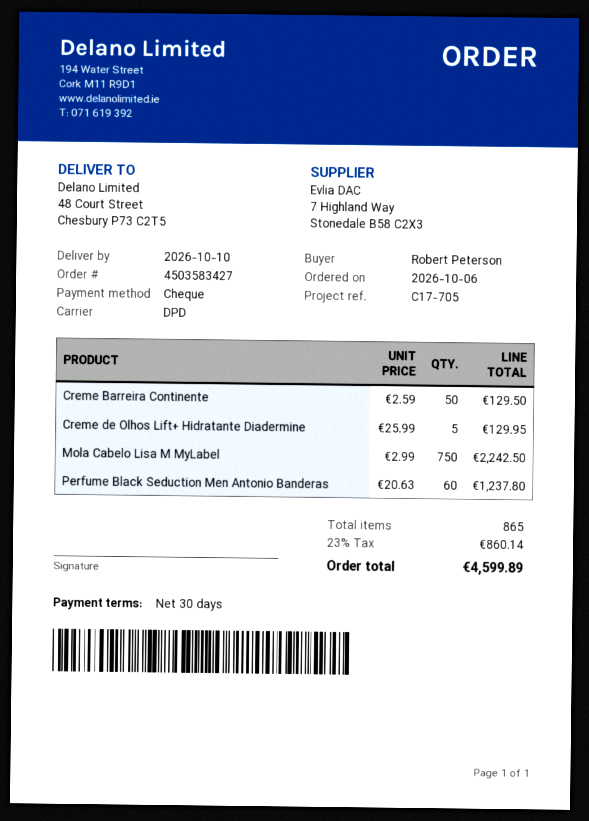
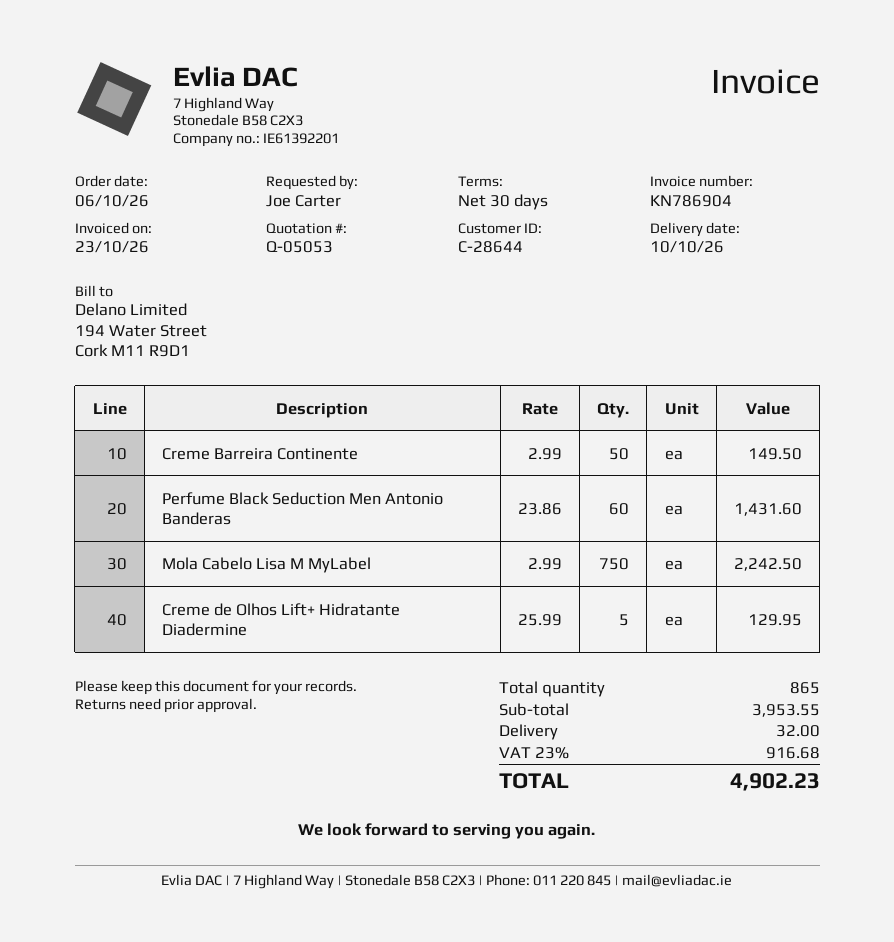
ordered by: Robert Peterson -> Joe Carter
Creme Barreira Continente: 50 x 2.59 = 129.50 -> 50 x 2.99 = 149.50
Perfume Black Seduction Men Antonio Banderas: 60 x 20.63 = 1237.80 -> 60 x 23.86 = 1431.60
shipping: none -> 32.00
tax: 23% = 860.14 -> 23% = 916.68
total: 4599.89 -> 4902.23

